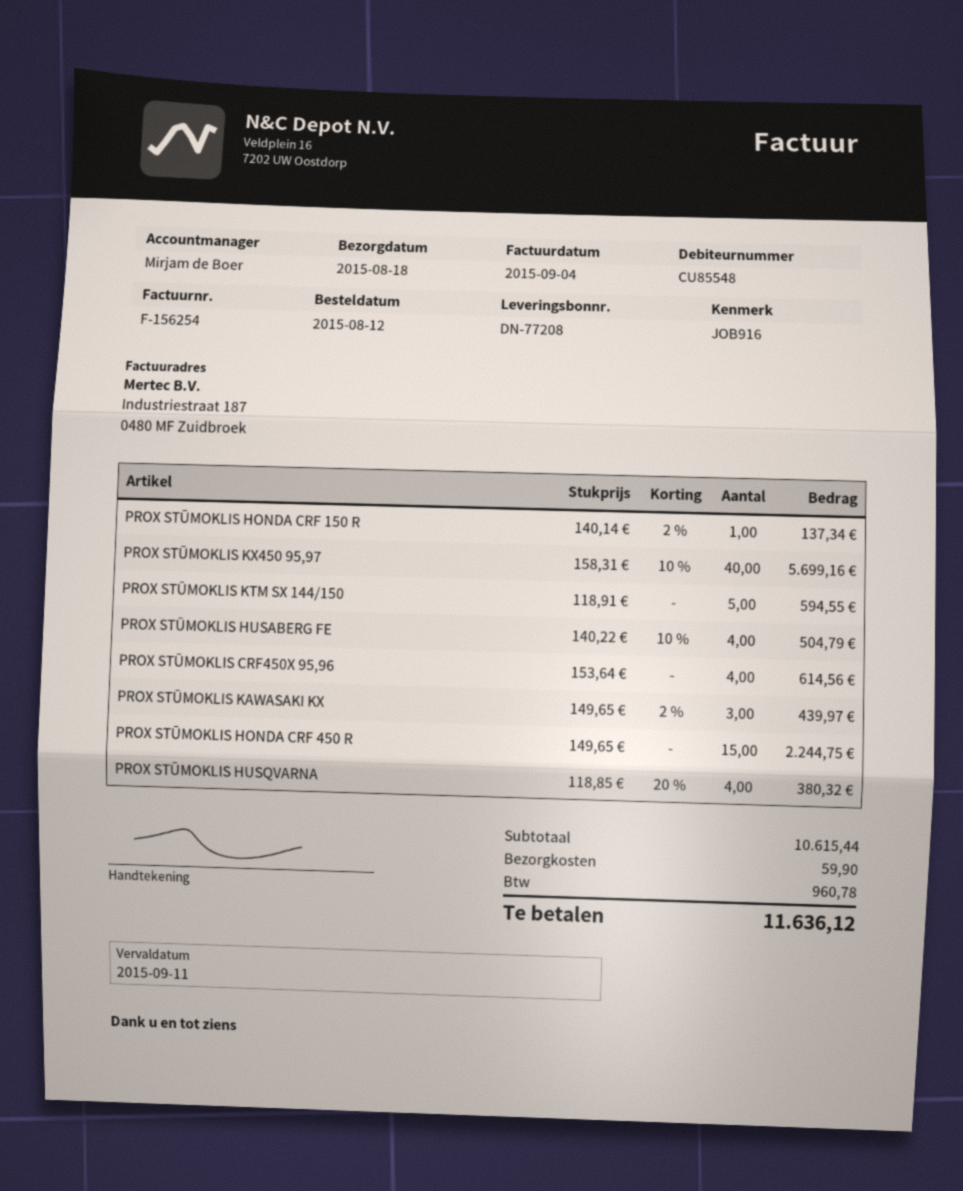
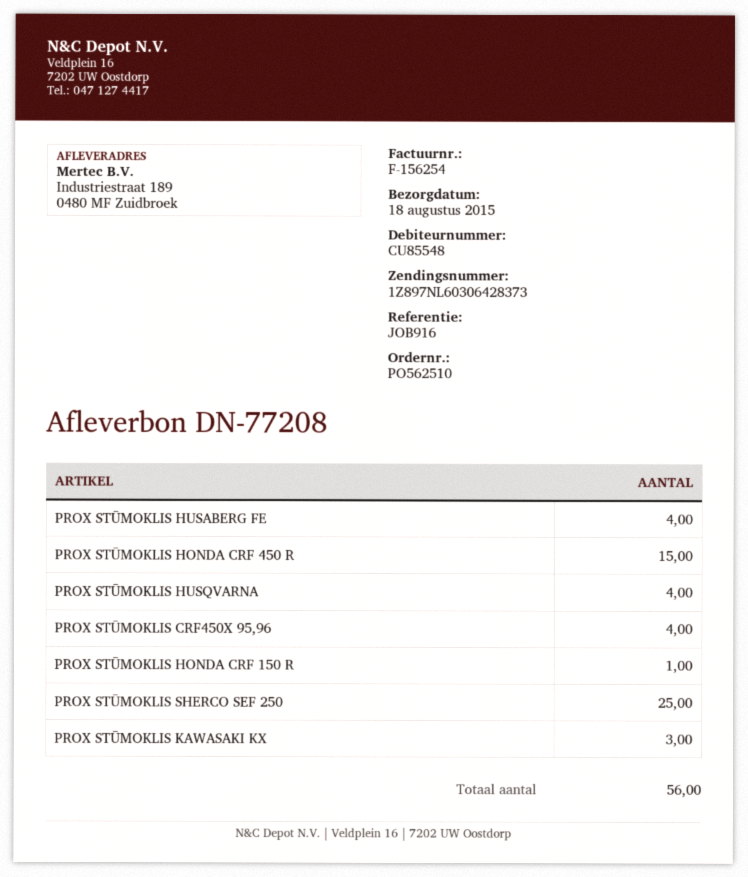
PROX STŪMOKLIS KX450 95,97: 40 -> none
PROX STŪMOKLIS KTM SX 144/150: 5 -> none
PROX STŪMOKLIS SHERCO SEF 250: none -> 25

